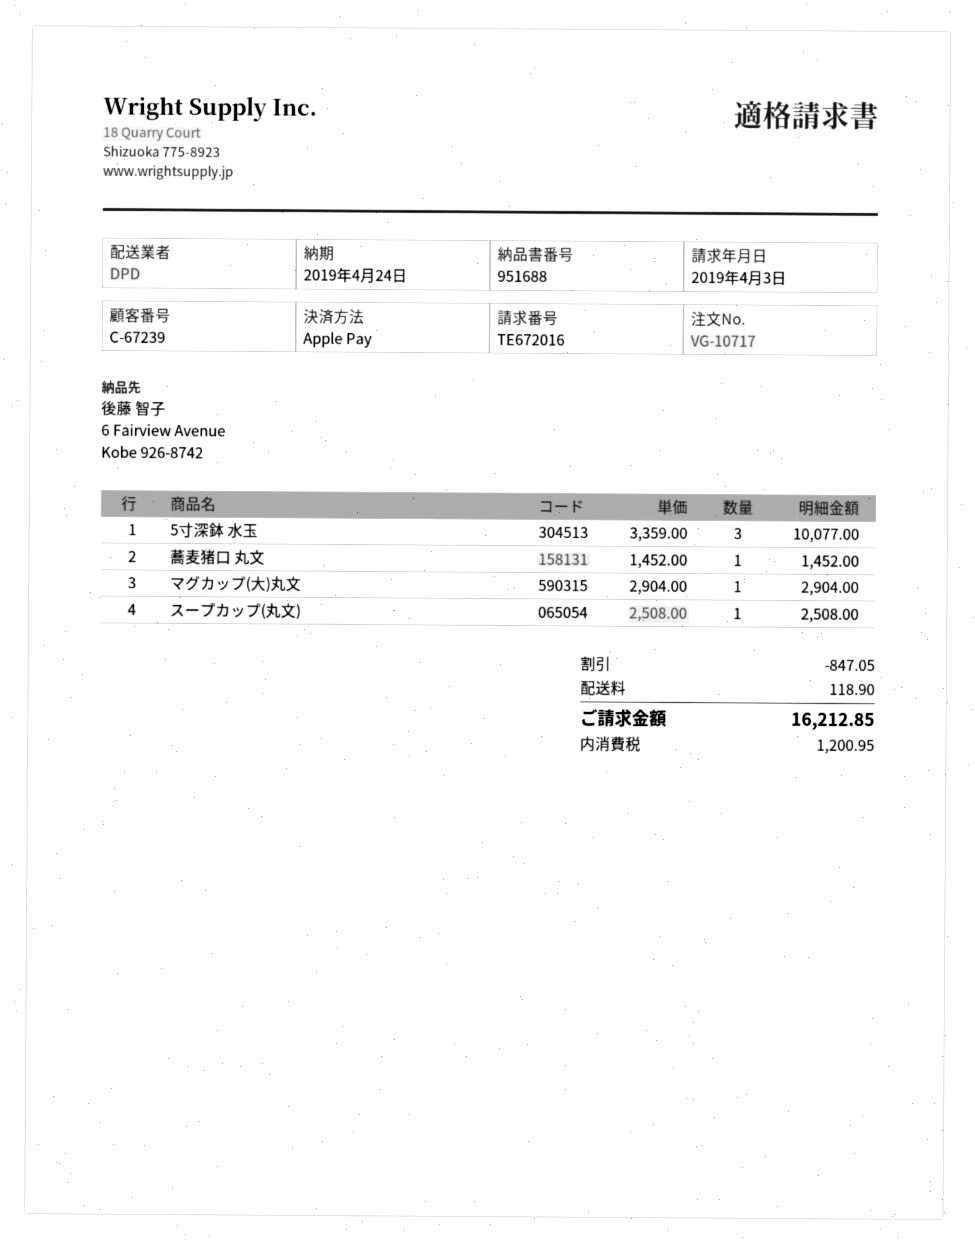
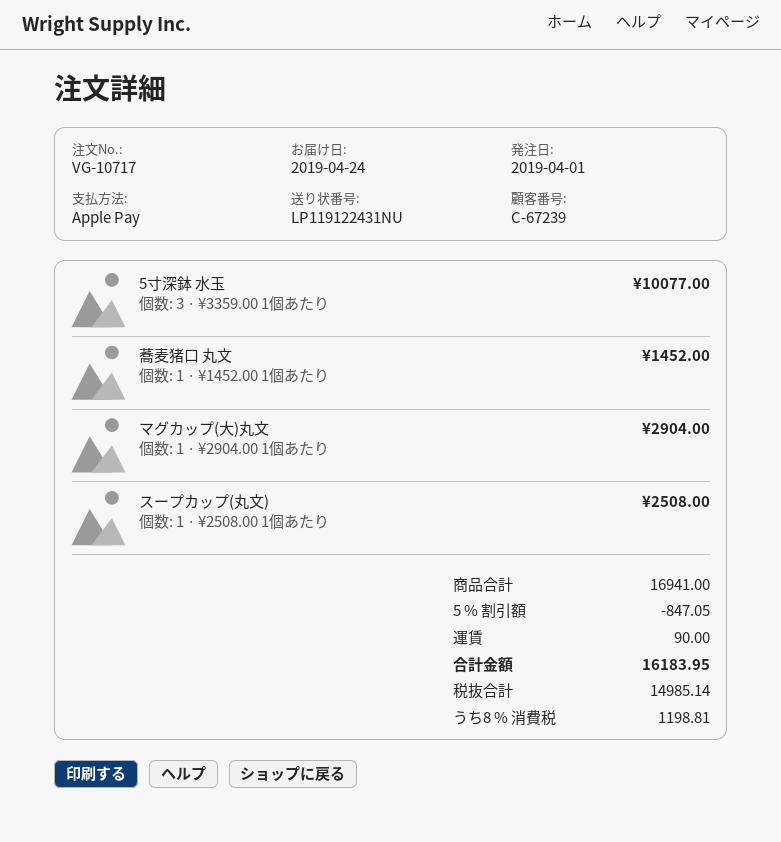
shipping: 118.90 -> 90.00
tax: 1200.95 -> 1198.81
total: 16212.85 -> 16183.95

